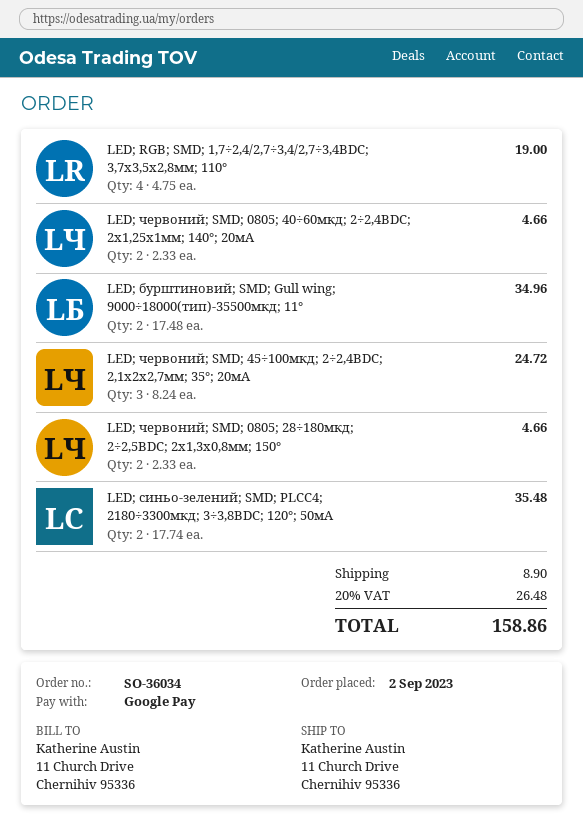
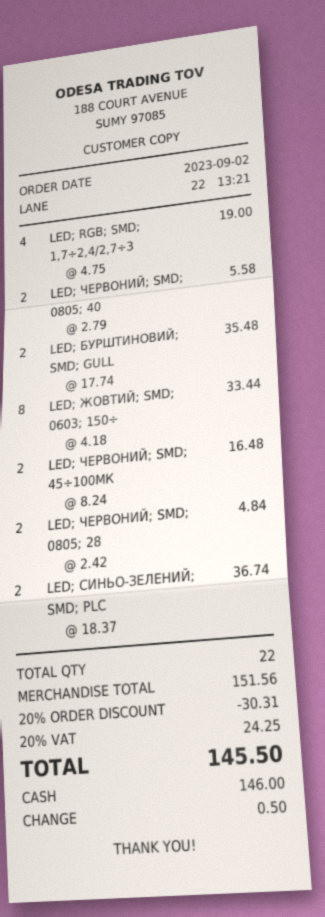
payment method: Google Pay -> cash
LED; червоний; SMD; 0805; 40÷60мкд; 2÷2,4ВDC; 2x1,25x1мм; 140°; 20мА: 2 x 2.33 = 4.66 -> 2 x 2.79 = 5.58
LED; бурштиновий; SMD; Gull wing; 9000÷18000(тип)-35500мкд; 11°: 2 x 17.48 = 34.96 -> 2 x 17.74 = 35.48
LED; червоний; SMD; 45÷100мкд; 2÷2,4ВDC; 2,1x2x2,7мм; 35°; 20мА: 3 x 8.24 = 24.72 -> 2 x 8.24 = 16.48
LED; червоний; SMD; 0805; 28÷180мкд; 2÷2,5ВDC; 2x1,3x0,8мм; 150°: 2 x 2.33 = 4.66 -> 2 x 2.42 = 4.84
LED; синьо-зелений; SMD; PLCC4; 2180÷3300мкд; 3÷3,8ВDC; 120°; 50мА: 2 x 17.74 = 35.48 -> 2 x 18.37 = 36.74
LED; ЖОВТИЙ; SMD; 0603; 150÷: none -> 8 x 4.18 = 33.44
discount: none -> 20% = 30.31
shipping: 8.90 -> none
tax: 20% = 26.48 -> 20% = 24.25
total: 158.86 -> 145.50

